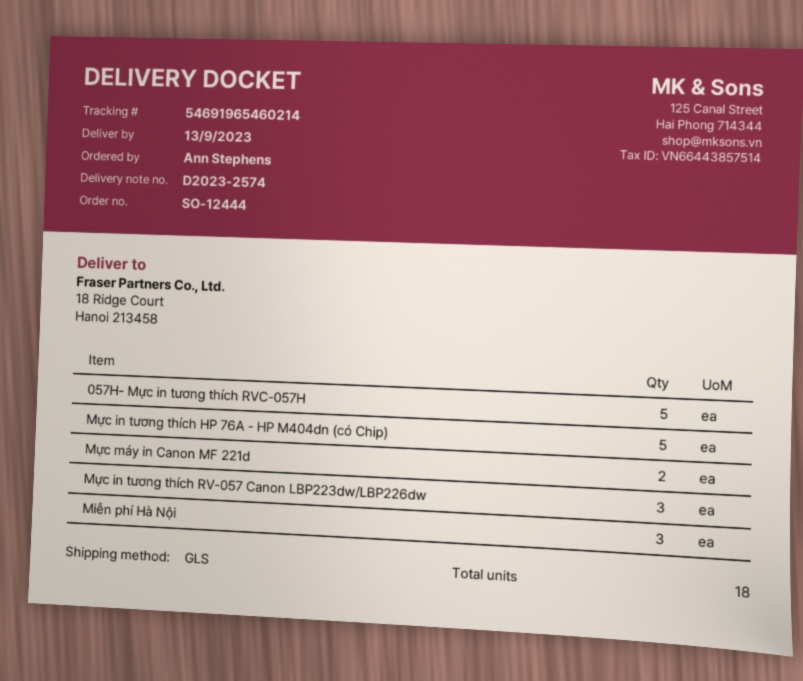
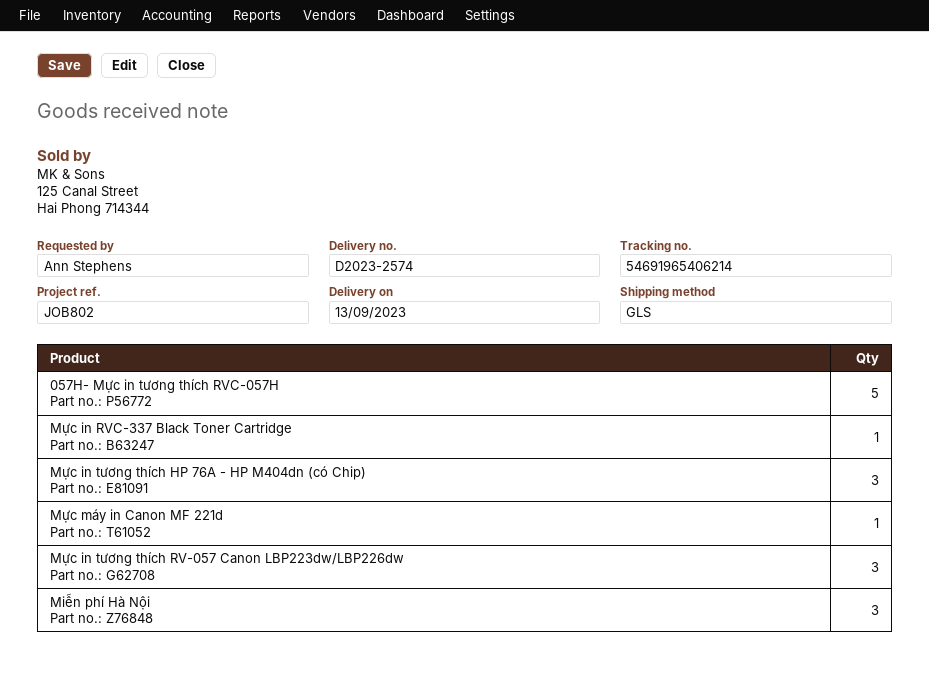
tracking number: 54691965460214 -> 54691965406214
Mực in tương thích HP 76A - HP M404dn (có Chip): 5 -> 3
Mực máy in Canon MF 221d: 2 -> 1
Mực in RVC-337 Black Toner Cartridge: none -> 1

